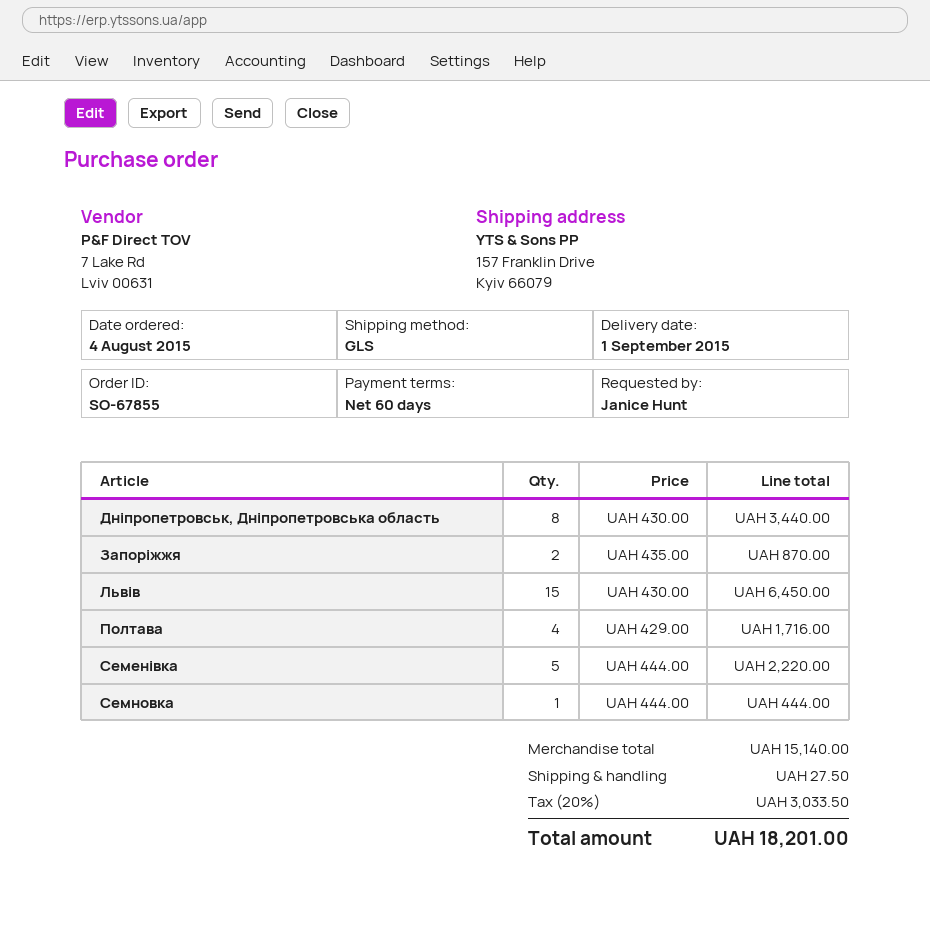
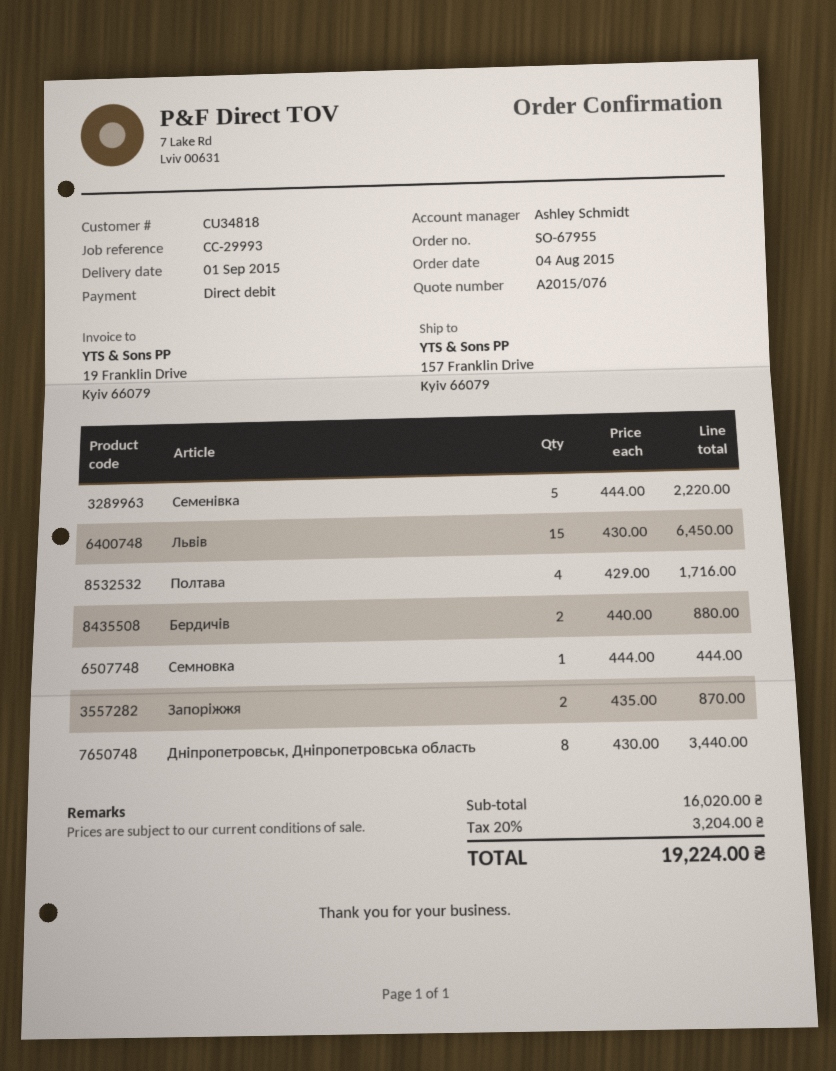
order number: SO-67855 -> SO-67955
Бердичів: none -> 2 x 440.00 = 880.00
subtotal: 15140.00 -> 16020.00
shipping: 27.50 -> none
tax: 20% = 3033.50 -> 20% = 3204.00
total: 18201.00 -> 19224.00

